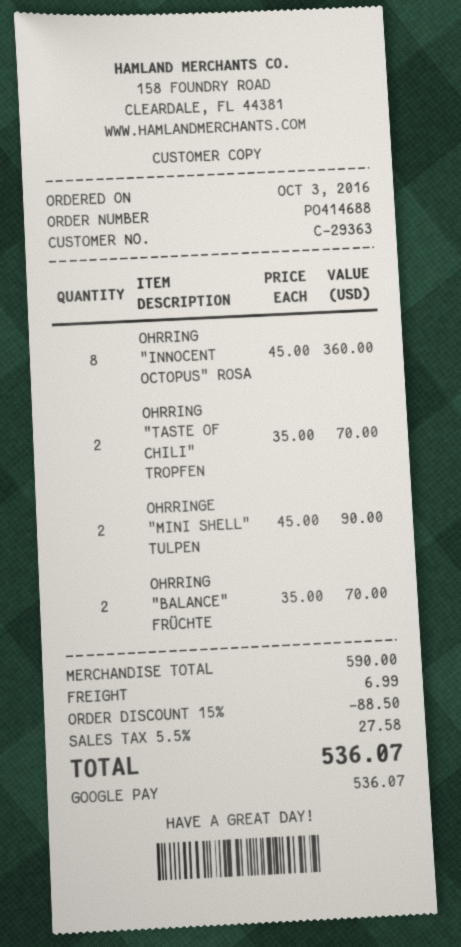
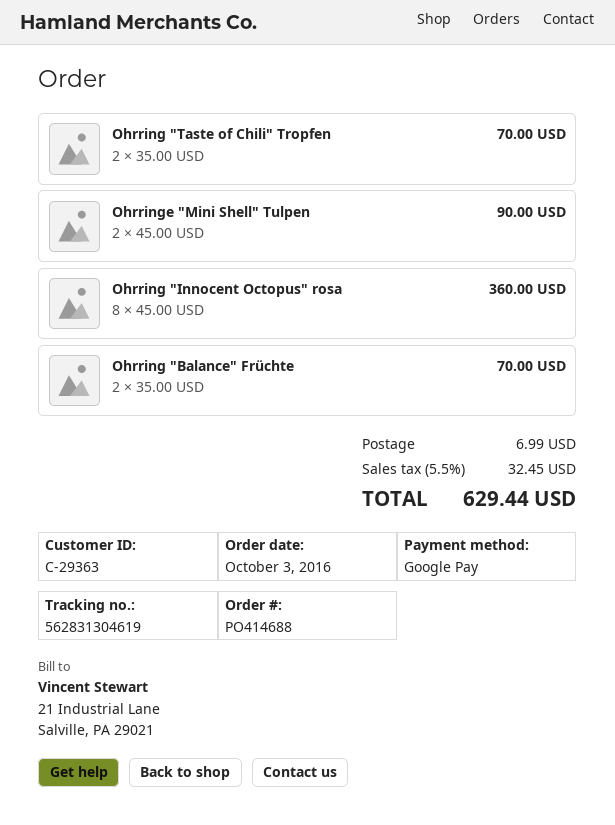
discount: 15% = 88.50 -> none
tax: 5.5% = 27.58 -> 5.5% = 32.45
total: 536.07 -> 629.44

